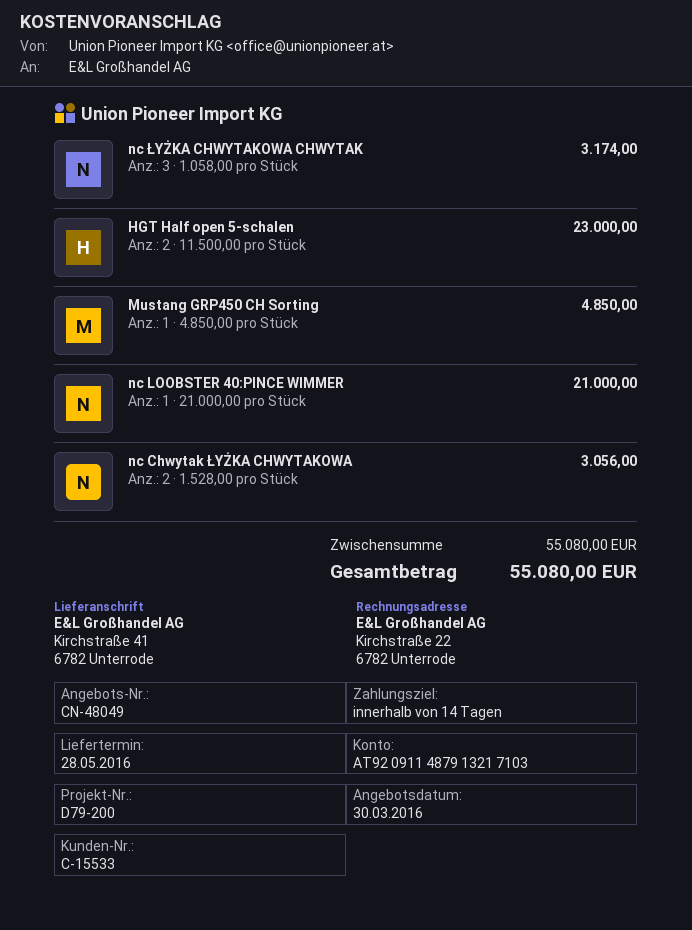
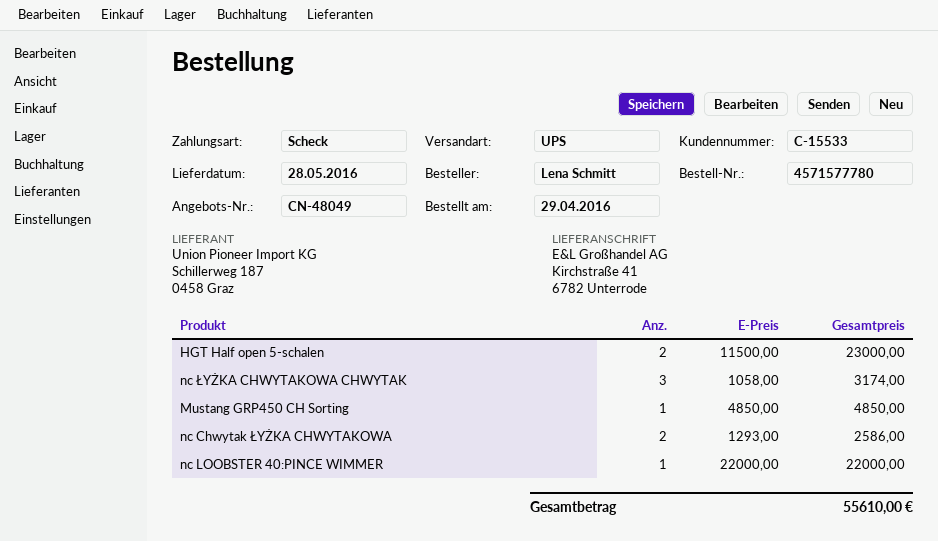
nc LOOBSTER 40:PINCE WIMMER: 1 x 21000.00 = 21000.00 -> 1 x 22000.00 = 22000.00
nc Chwytak ŁYŻKA CHWYTAKOWA: 2 x 1528.00 = 3056.00 -> 2 x 1293.00 = 2586.00
total: 55080.00 -> 55610.00

